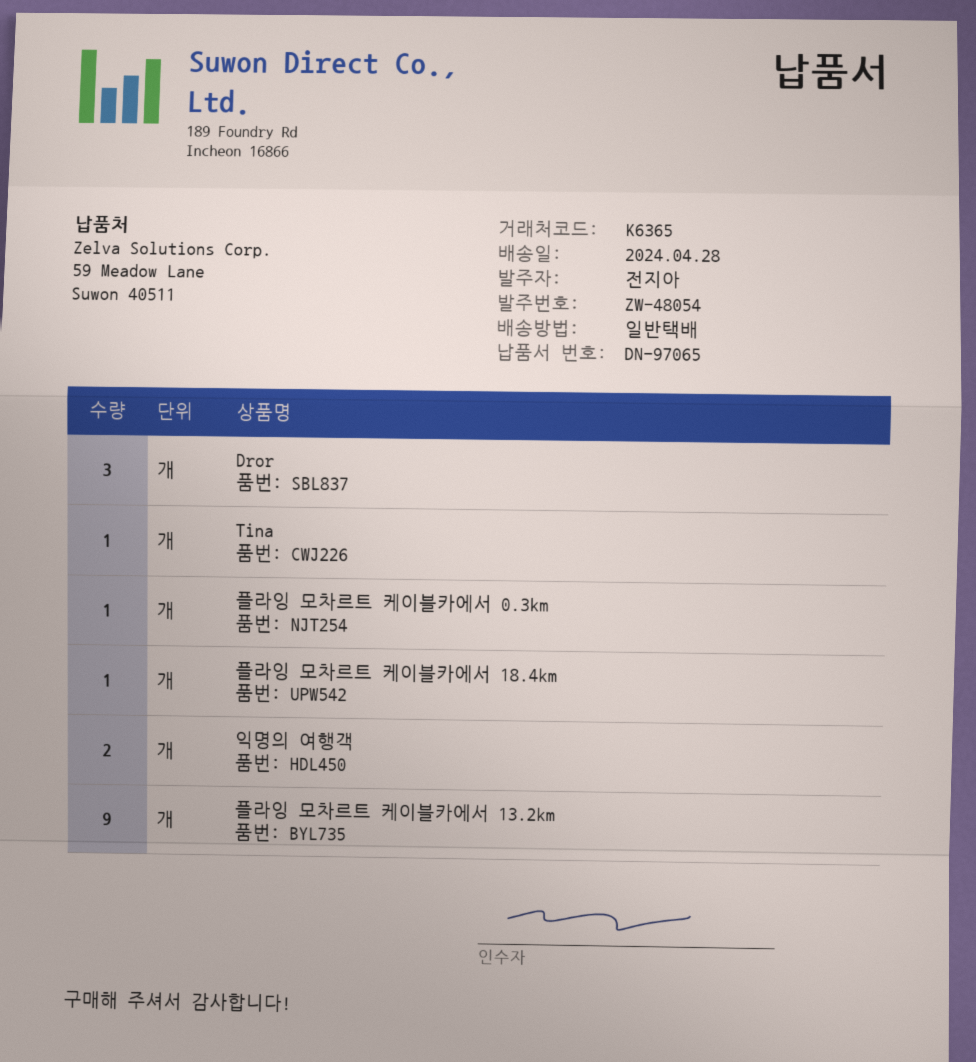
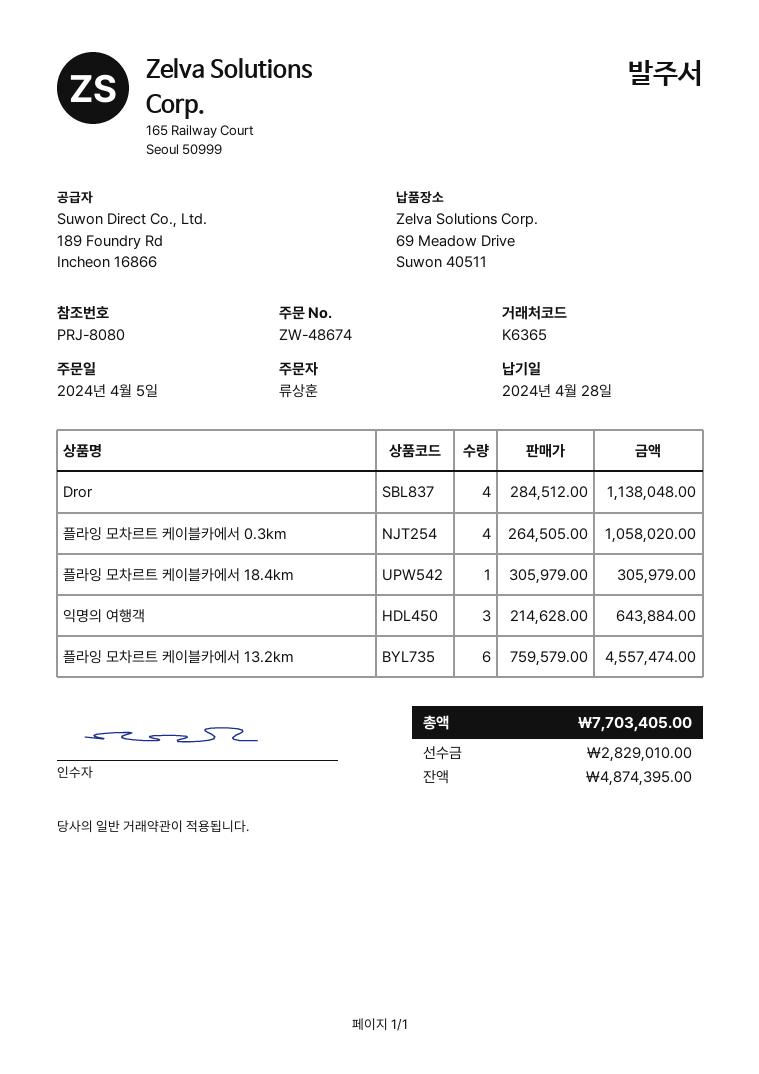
order number: ZW-48054 -> ZW-48674
ordered by: 전지아 -> 류상훈
ship to: 59 Meadow Lane, Suwon 40511 -> 69 Meadow Drive, Suwon 40511
Dror: 3 -> 4
Tina: 1 -> none
플라잉 모차르트 케이블카에서 0.3km: 1 -> 4
익명의 여행객: 2 -> 3
플라잉 모차르트 케이블카에서 13.2km: 9 -> 6

